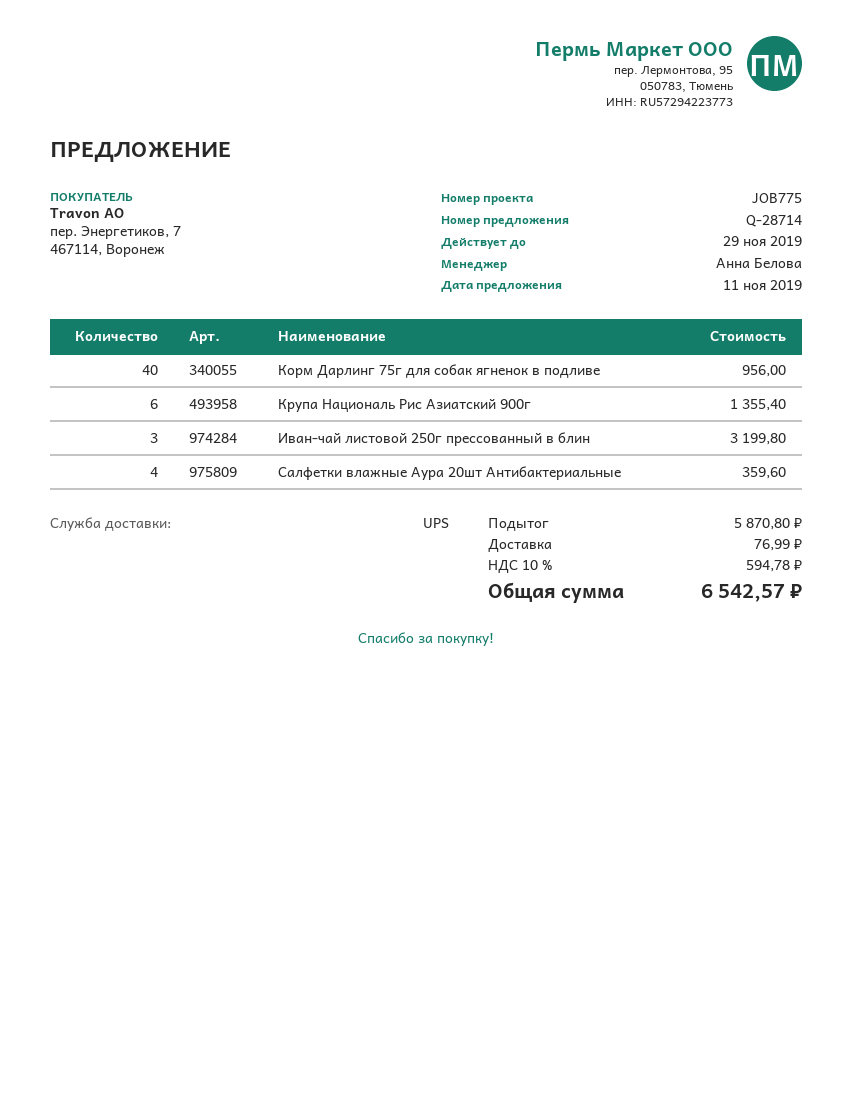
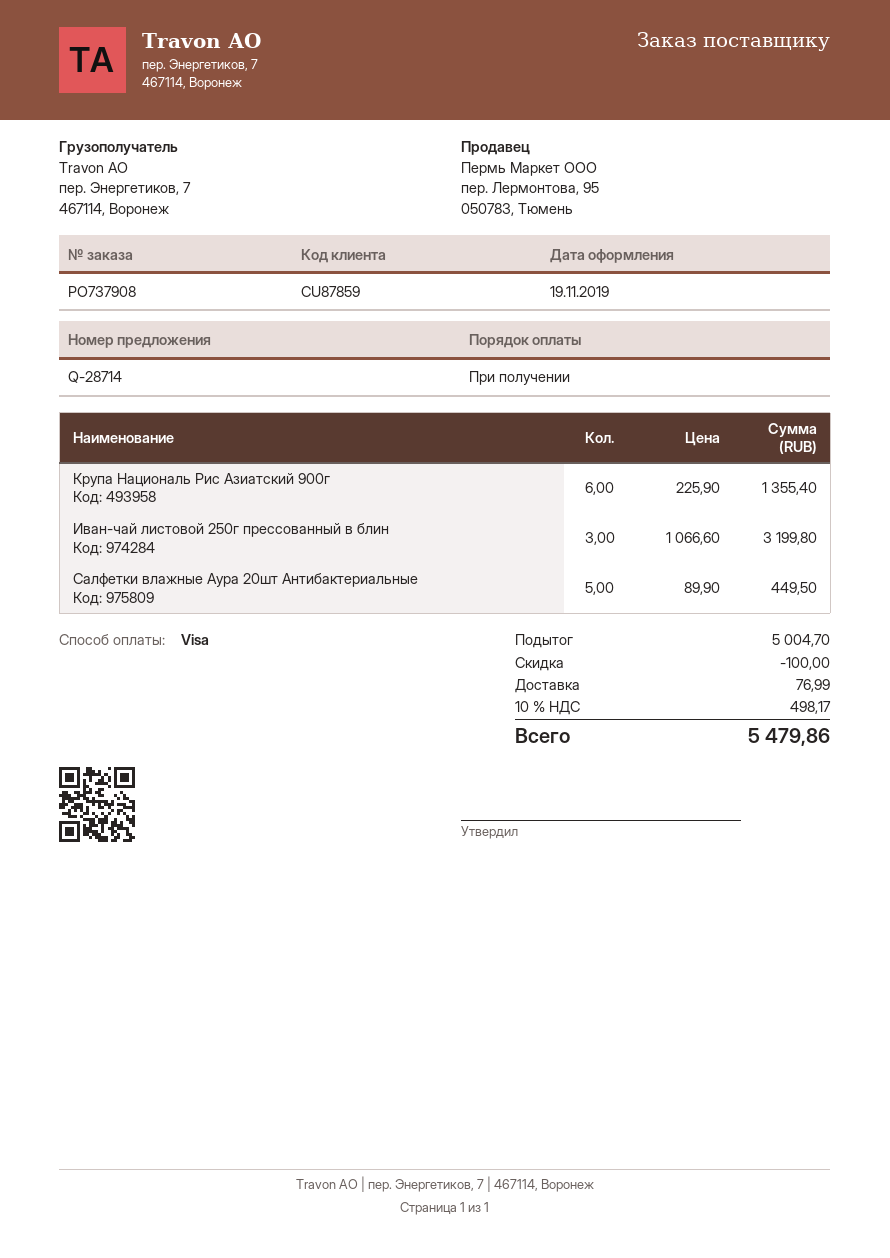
Корм Дарлинг 75г для собак ягненок в подливе: 40 for 956.00 -> none
Салфетки влажные Аура 20шт Антибактериальные: 4 for 359.60 -> 5 for 449.50
subtotal: 5870.80 -> 5004.70
discount: none -> 100.00
tax: 10% = 594.78 -> 10% = 498.17
total: 6542.57 -> 5479.86

